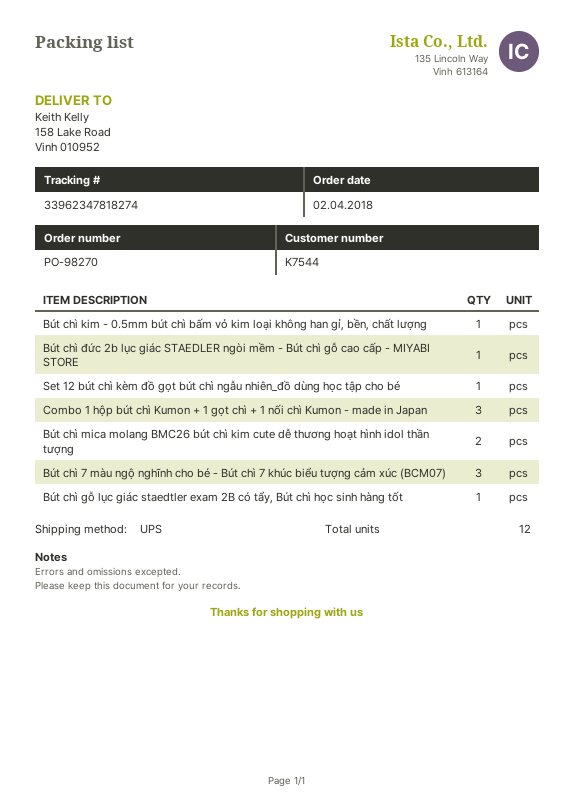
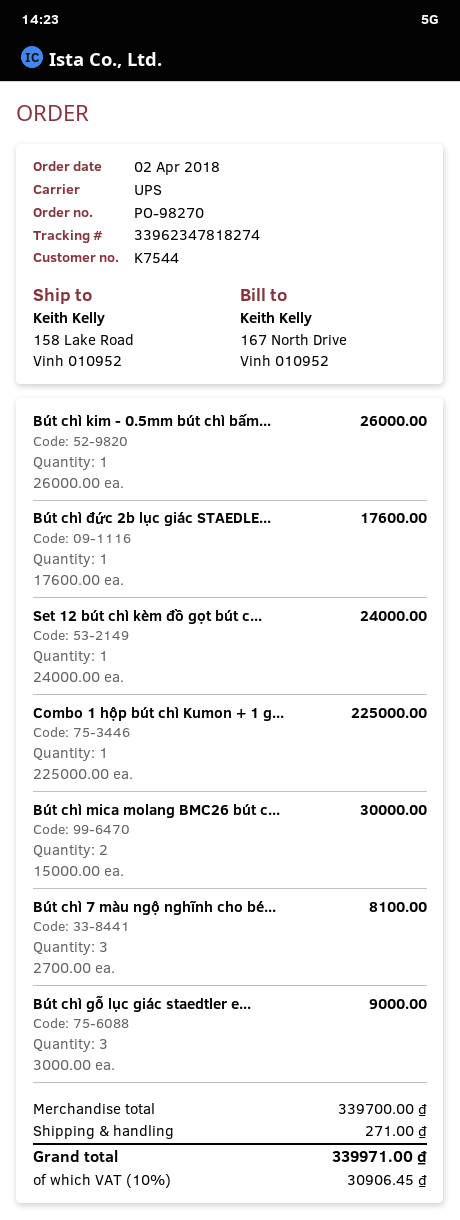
Combo 1 hộp bút chì Kumon + 1 gọt chì + 1 nối chì Kumon - made in Japan: 3 -> 1
Bút chì gỗ lục giác staedtler exam 2B có tẩy, Bút chì học sinh hàng tốt: 1 -> 3

